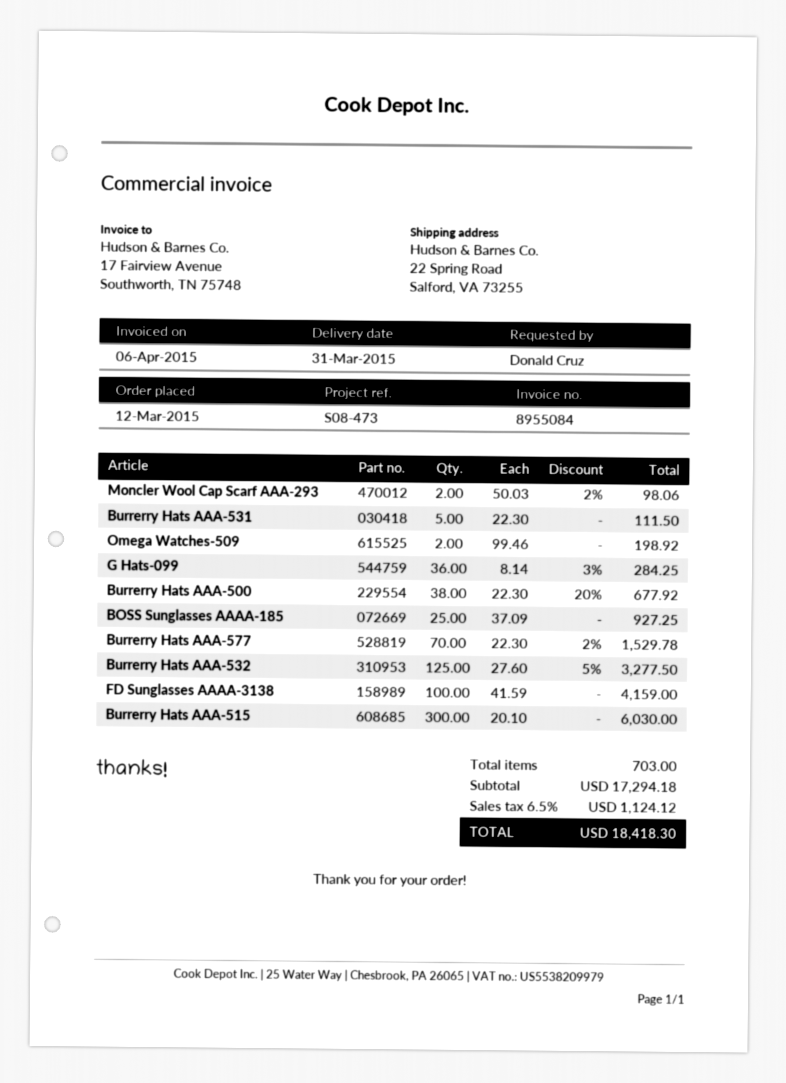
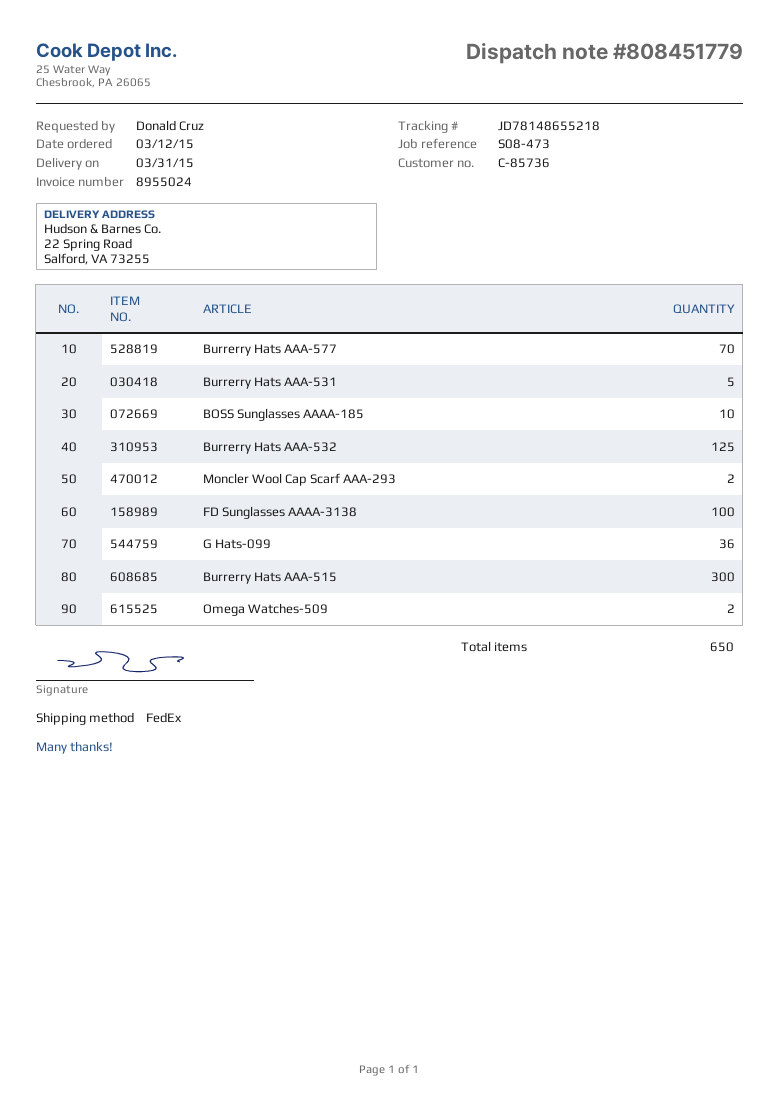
invoice number: 8955084 -> 8955024
Burrerry Hats AAA-500: 38 -> none
BOSS Sunglasses AAAA-185: 25 -> 10
total quantity: 703 -> 650

